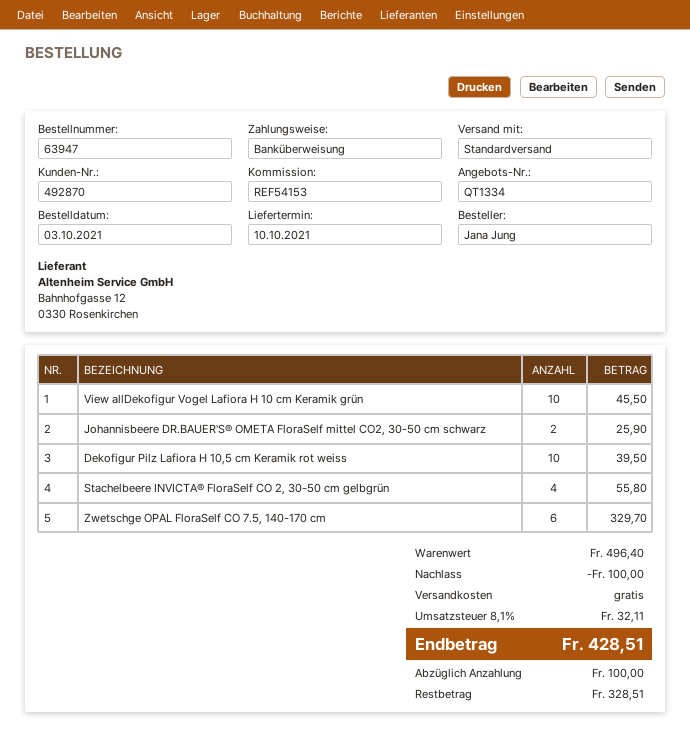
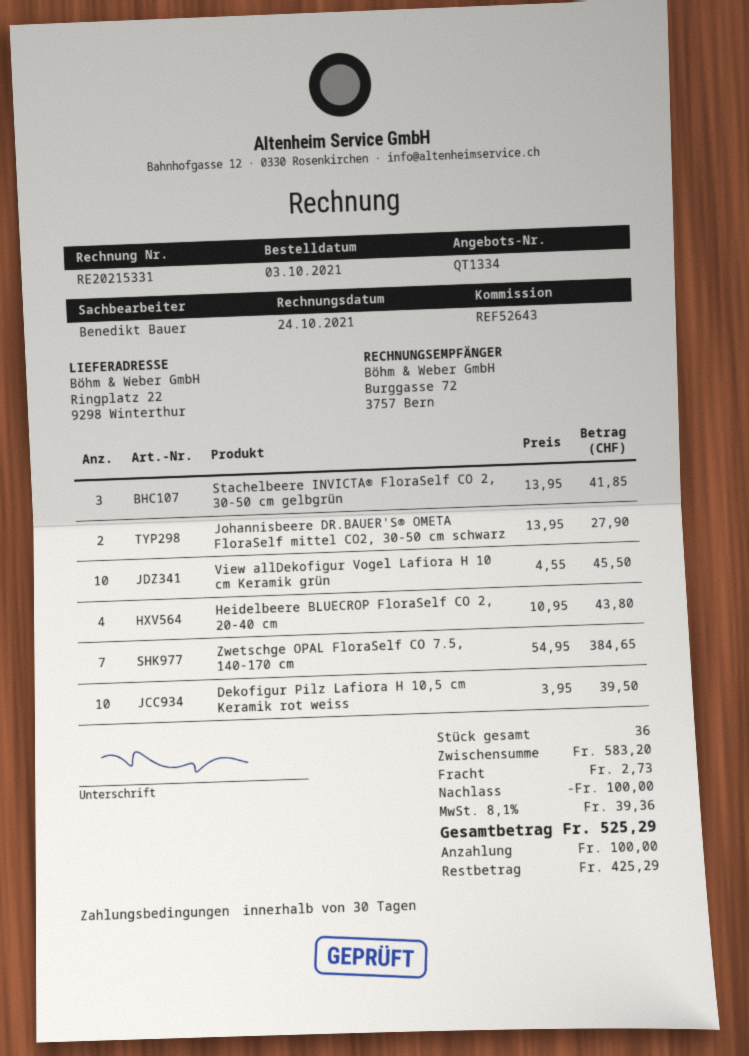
reference: REF54153 -> REF52643
Johannisbeere DR.BAUER'S® OMETA FloraSelf mittel CO2, 30-50 cm schwarz: 2 for 25.90 -> 2 for 27.90
Stachelbeere INVICTA® FloraSelf CO 2, 30-50 cm gelbgrün: 4 for 55.80 -> 3 for 41.85
Zwetschge OPAL FloraSelf CO 7.5, 140-170 cm: 6 for 329.70 -> 7 for 384.65
Heidelbeere BLUECROP FloraSelf CO 2, 20-40 cm: none -> 4 for 43.80
subtotal: 496.40 -> 583.20
shipping: 0.00 -> 2.73
tax: 8.1% = 32.11 -> 8.1% = 39.36
total: 428.51 -> 525.29
balance: 328.51 -> 425.29

